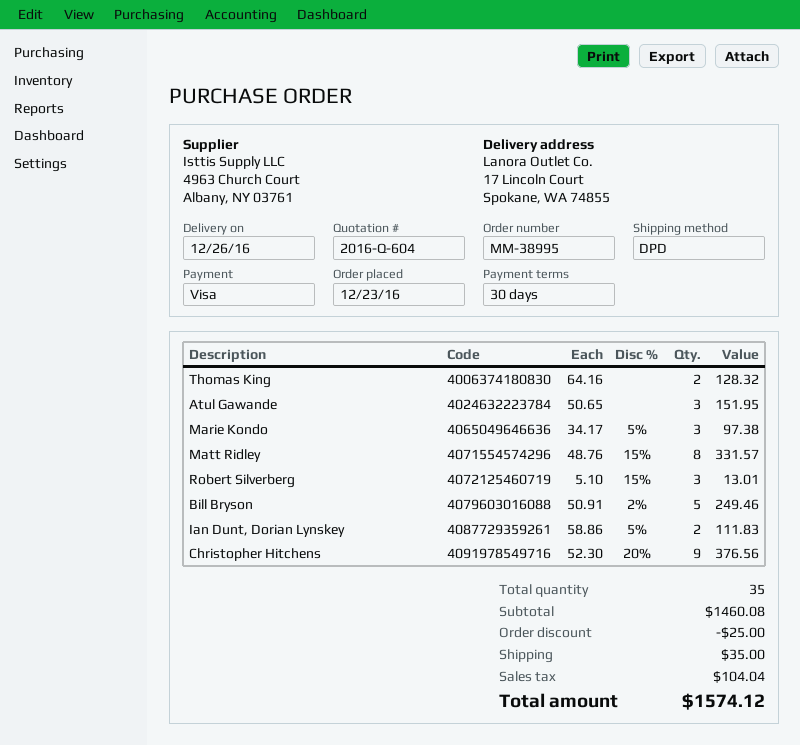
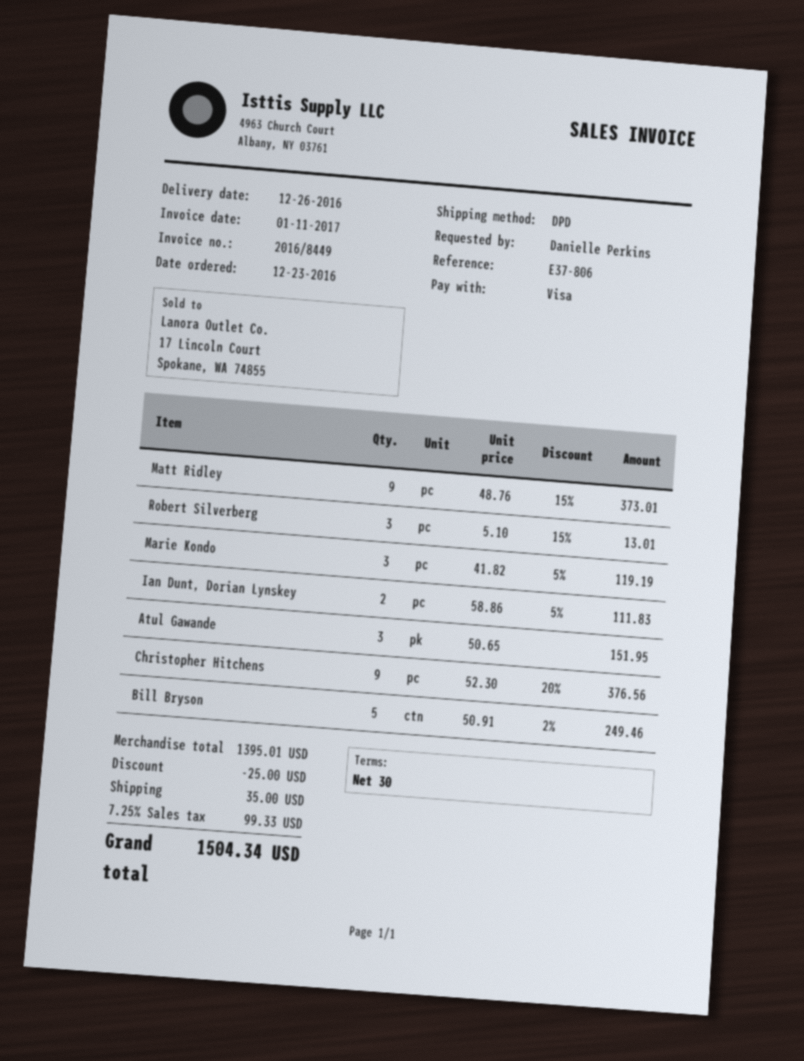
Thomas King: 2 x 64.16 = 128.32 -> none
Marie Kondo: 3 x 34.17 - 5% = 97.38 -> 3 x 41.82 - 5% = 119.19
Matt Ridley: 8 x 48.76 - 15% = 331.57 -> 9 x 48.76 - 15% = 373.01
subtotal: 1460.08 -> 1395.01
tax: 104.04 -> 99.33
total: 1574.12 -> 1504.34

